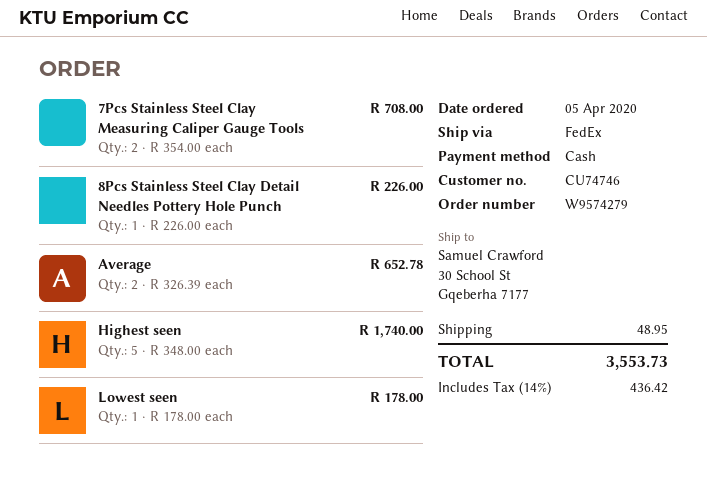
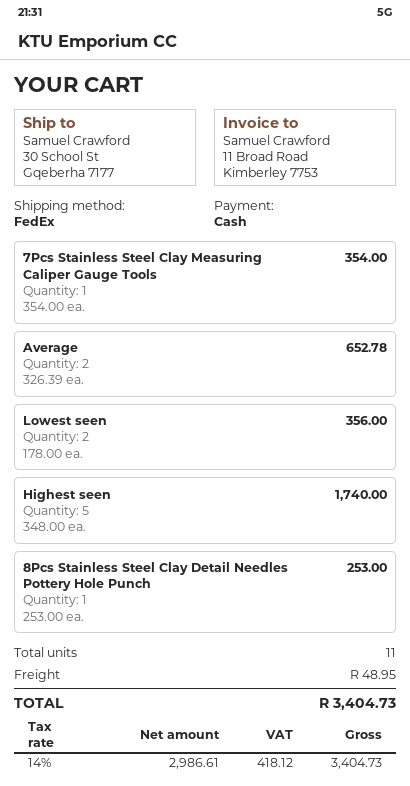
7Pcs Stainless Steel Clay Measuring Caliper Gauge Tools: 2 x 354.00 = 708.00 -> 1 x 354.00 = 354.00
8Pcs Stainless Steel Clay Detail Needles Pottery Hole Punch: 1 x 226.00 = 226.00 -> 1 x 253.00 = 253.00
Lowest seen: 1 x 178.00 = 178.00 -> 2 x 178.00 = 356.00
tax: 14% = 436.42 -> 14% = 418.12
total: 3553.73 -> 3404.73

